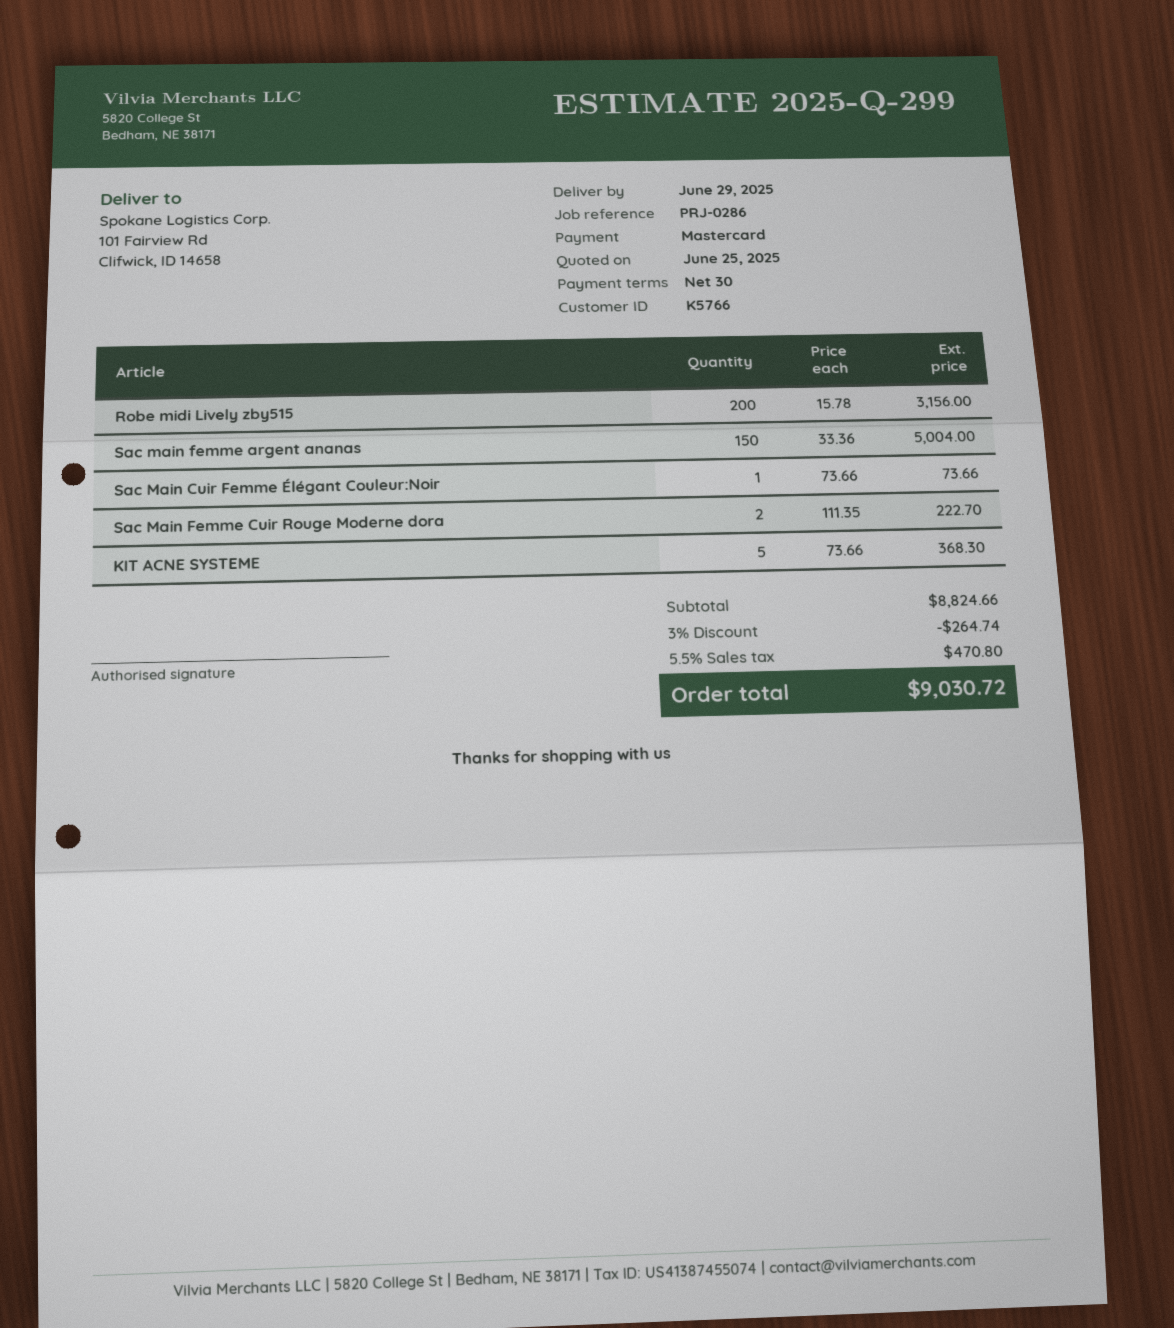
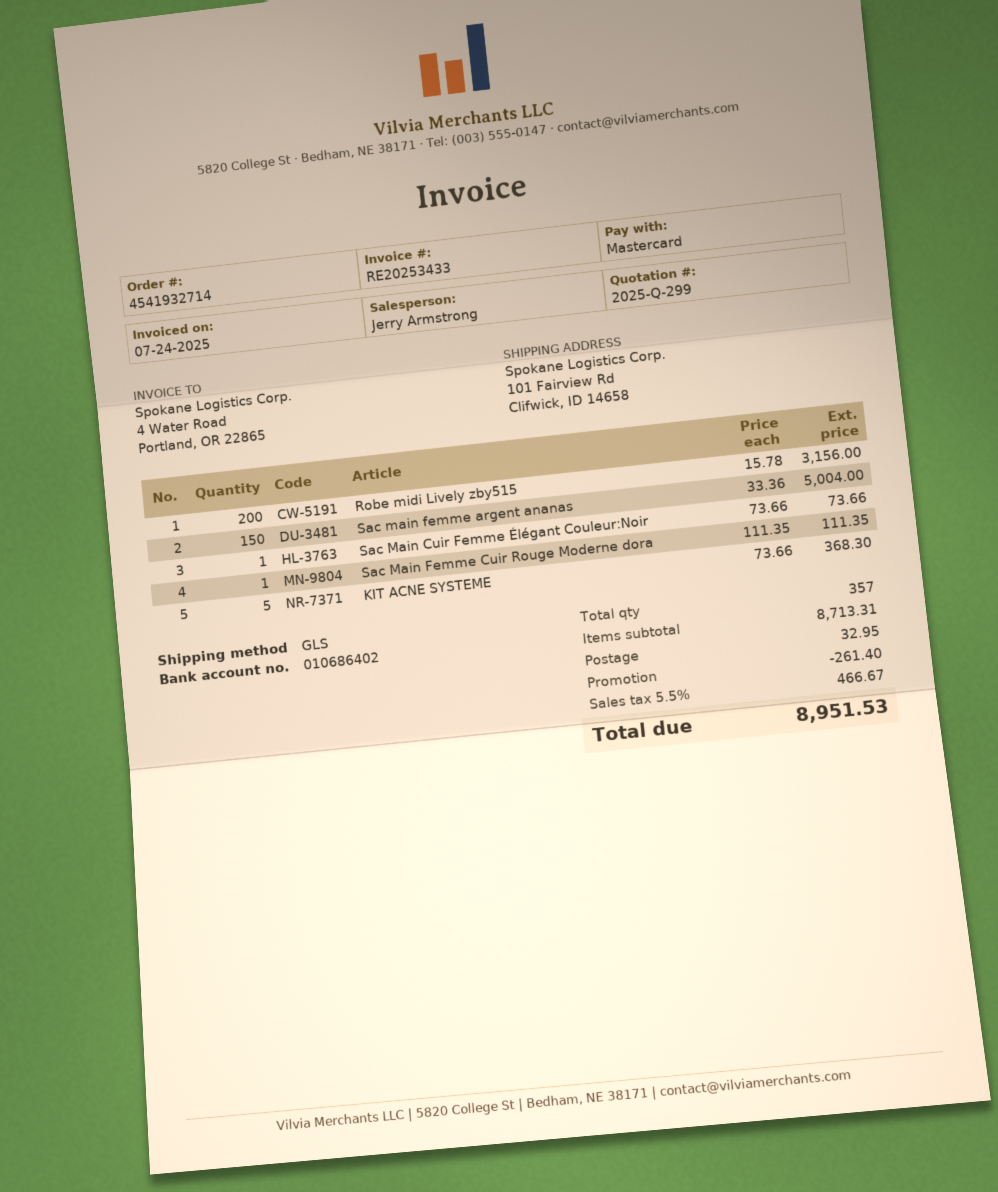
Sac Main Femme Cuir Rouge Moderne dora: 2 x 111.35 = 222.70 -> 1 x 111.35 = 111.35
subtotal: 8824.66 -> 8713.31
discount: 264.74 -> 261.40
shipping: none -> 32.95
tax: 5.5% = 470.80 -> 5.5% = 466.67
total: 9030.72 -> 8951.53

